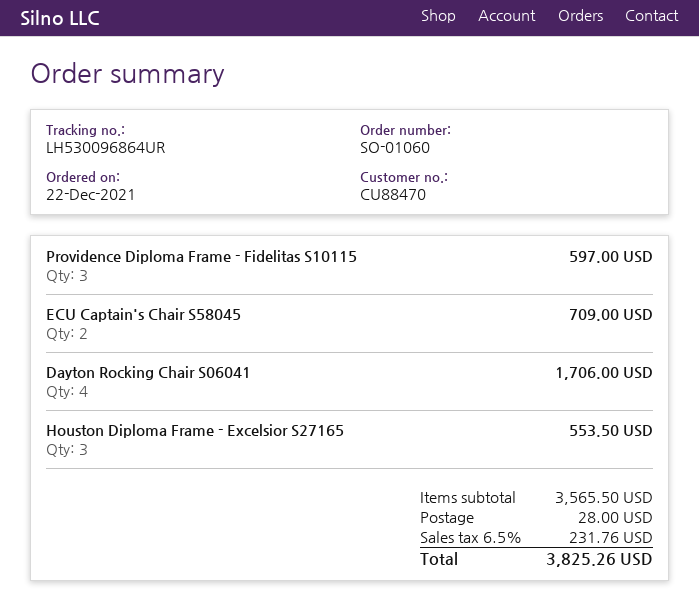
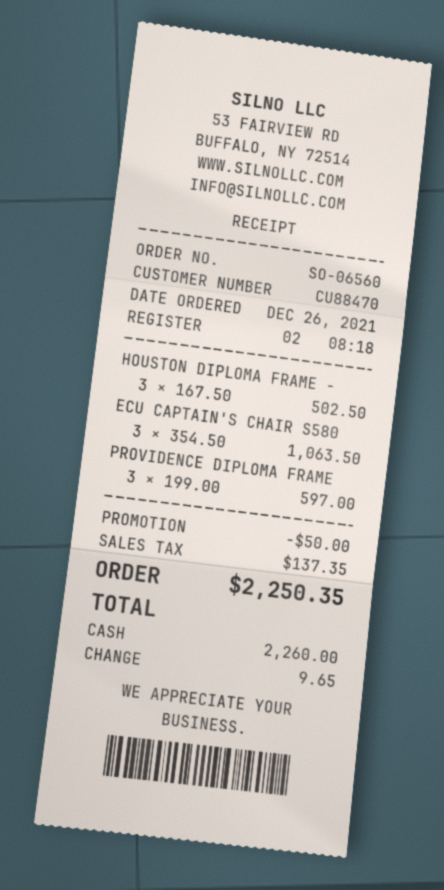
order number: SO-01060 -> SO-06560
order date: 2021-12-22 -> 2021-12-26
ECU Captain's Chair S58045: 2 for 709.00 -> 3 for 1063.50
Dayton Rocking Chair S06041: 4 for 1706.00 -> none
Houston Diploma Frame - Excelsior S27165: 3 for 553.50 -> 3 for 502.50
discount: none -> 50.00
shipping: 28.00 -> none
tax: 231.76 -> 137.35
total: 3825.26 -> 2250.35

